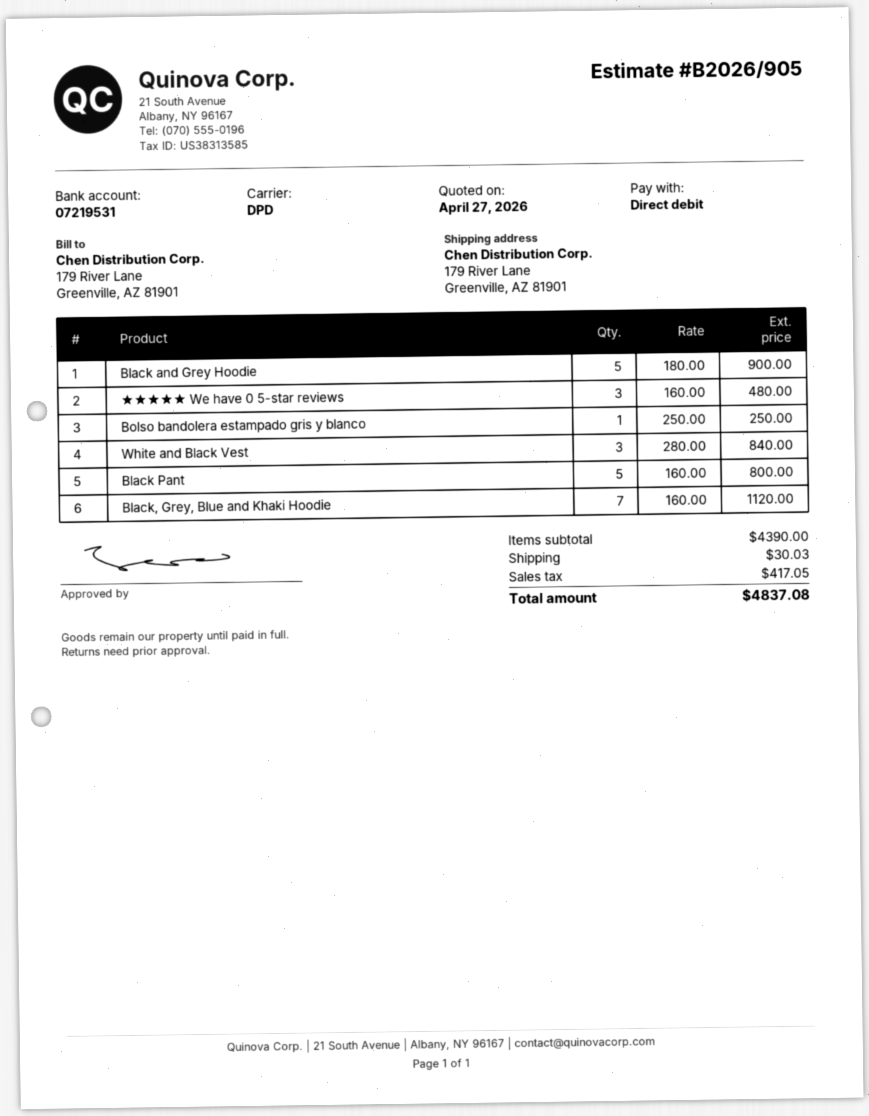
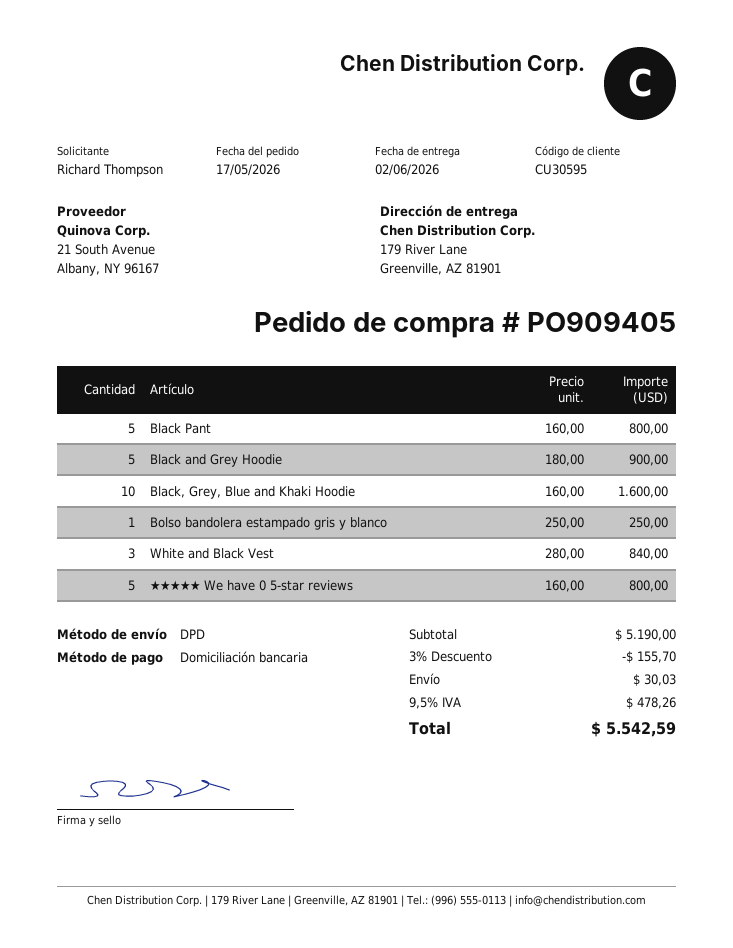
★★★★★ We have 0 5-star reviews: 3 x 160.00 = 480.00 -> 5 x 160.00 = 800.00
Black, Grey, Blue and Khaki Hoodie: 7 x 160.00 = 1120.00 -> 10 x 160.00 = 1600.00
subtotal: 4390.00 -> 5190.00
discount: none -> 3% = 155.70
tax: 417.05 -> 478.26
total: 4837.08 -> 5542.59

